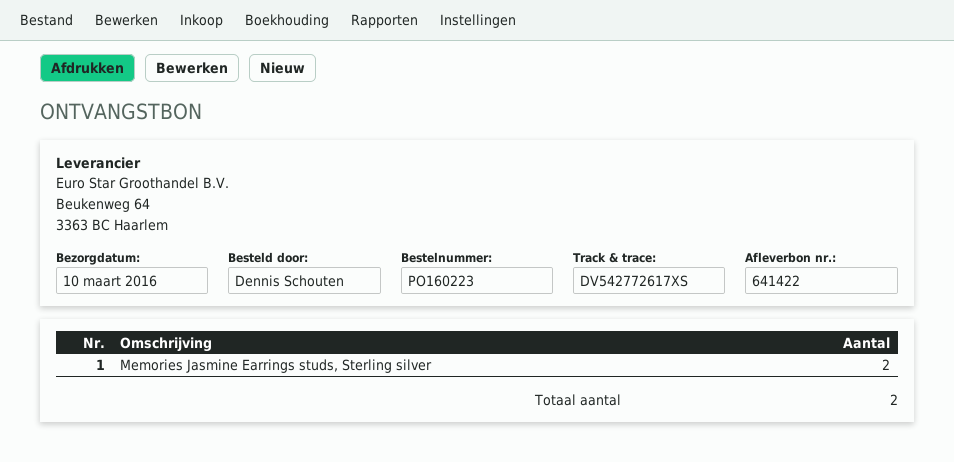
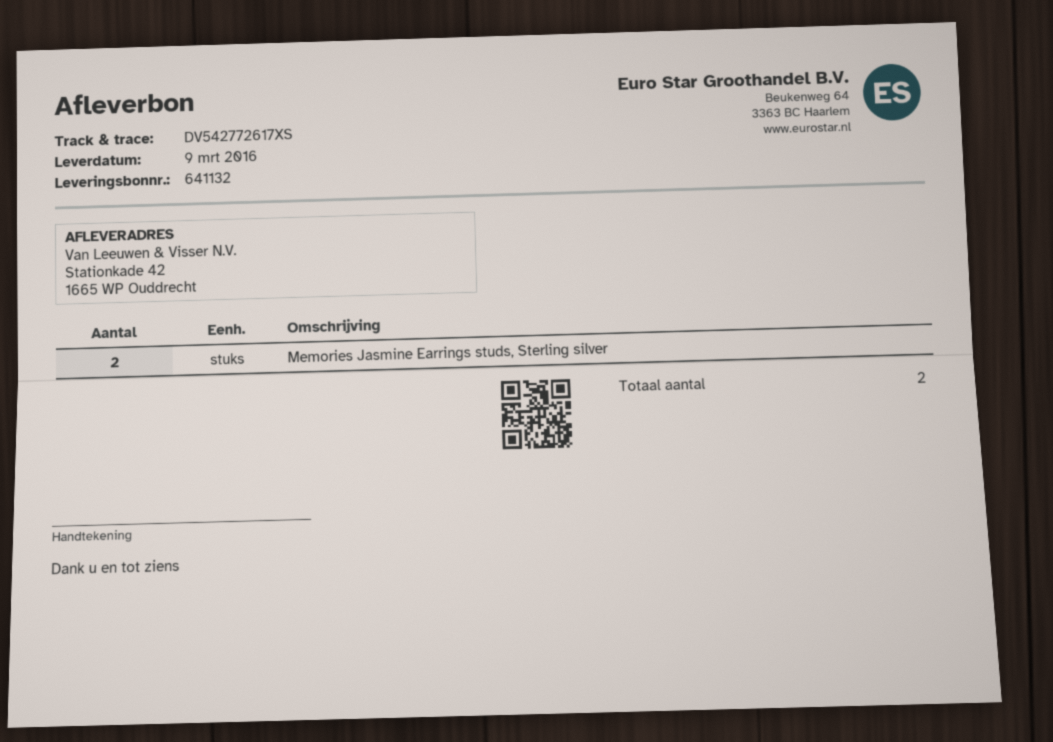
delivery note number: 641422 -> 641132
delivery date: 2016-03-10 -> 2016-03-09

